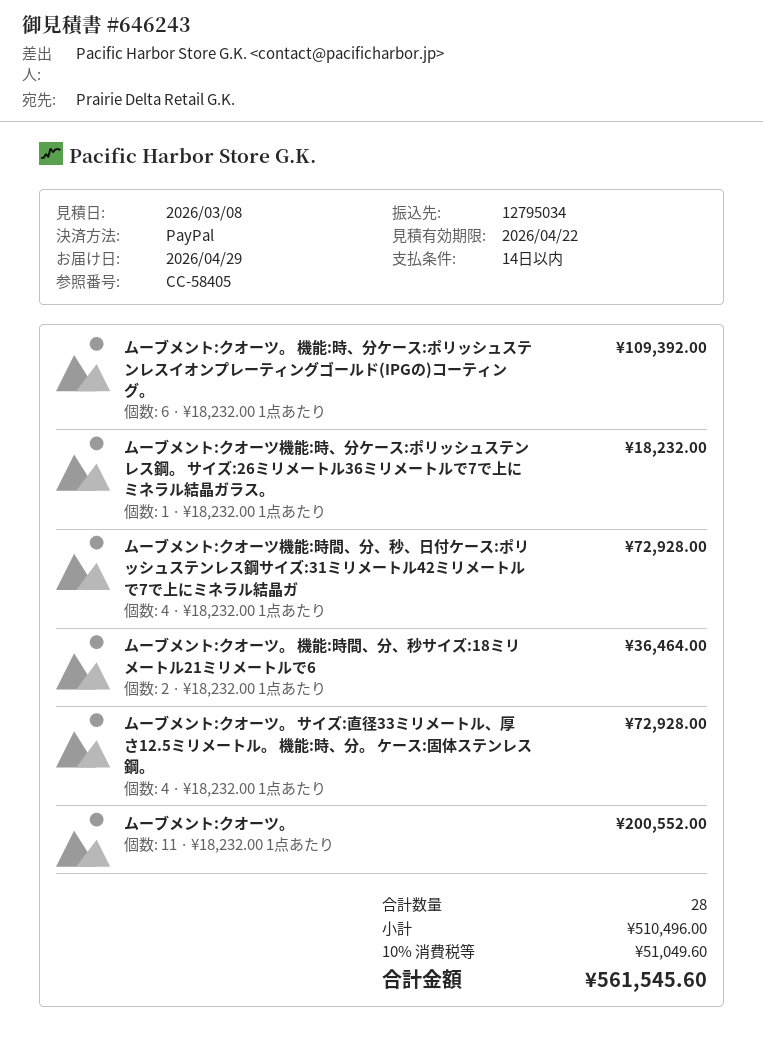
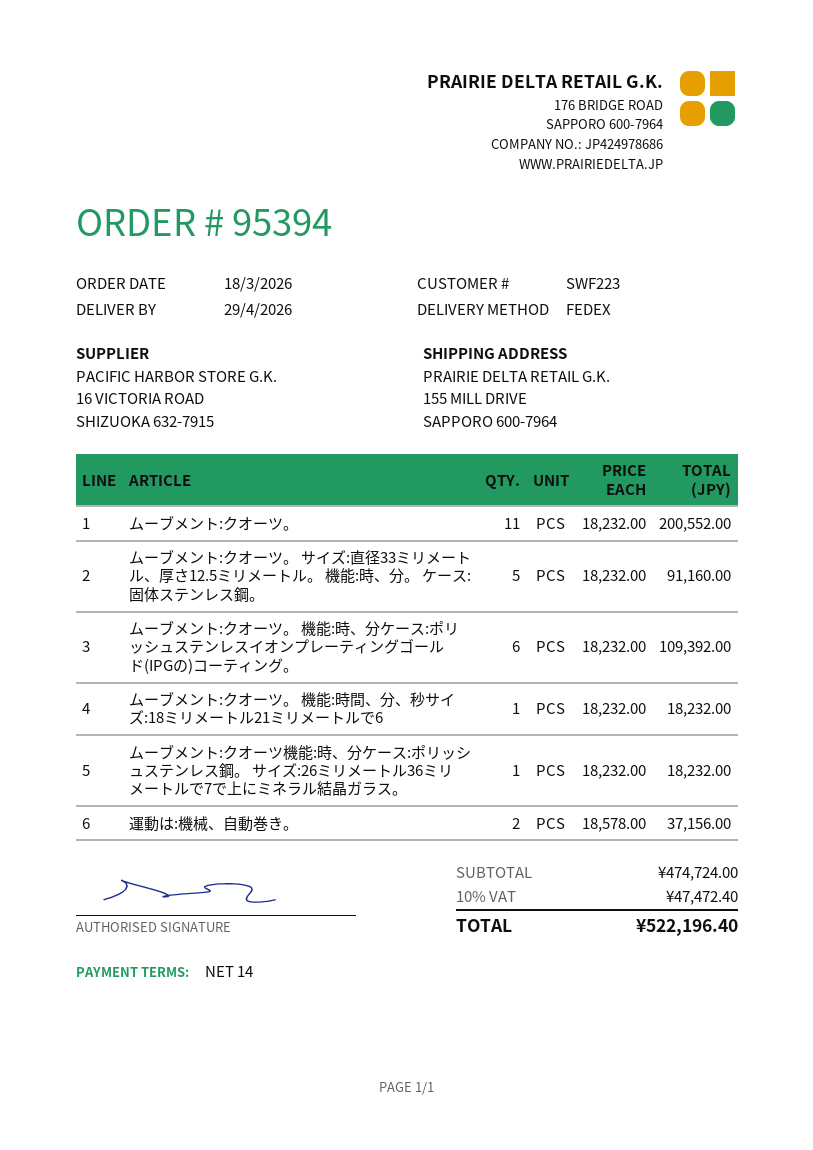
ムーブメント:クオーツ機能:時間、分、秒、日付ケース:ポリッシュステンレス鋼サイズ:31ミリメートル42ミリメートルで7で上にミネラル結晶ガ: 4 x 18232.00 = 72928.00 -> none
ムーブメント:クオーツ。 機能:時間、分、秒サイズ:18ミリメートル21ミリメートルで6: 2 x 18232.00 = 36464.00 -> 1 x 18232.00 = 18232.00
ムーブメント:クオーツ。 サイズ:直径33ミリメートル、厚さ12.5ミリメートル。 機能:時、分。 ケース:固体ステンレス鋼。: 4 x 18232.00 = 72928.00 -> 5 x 18232.00 = 91160.00
運動は:機械、自動巻き。: none -> 2 x 18578.00 = 37156.00
subtotal: 510496.00 -> 474724.00
tax: 10% = 51049.60 -> 10% = 47472.40
total: 561545.60 -> 522196.40

